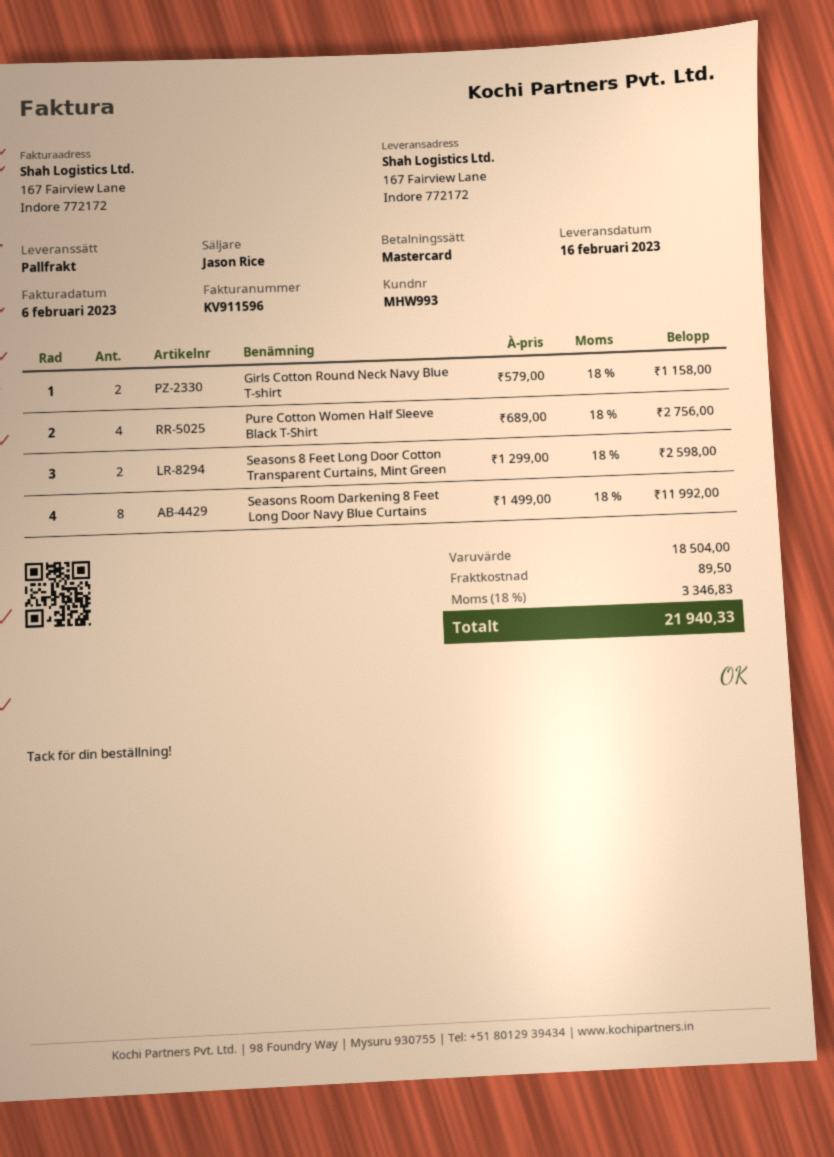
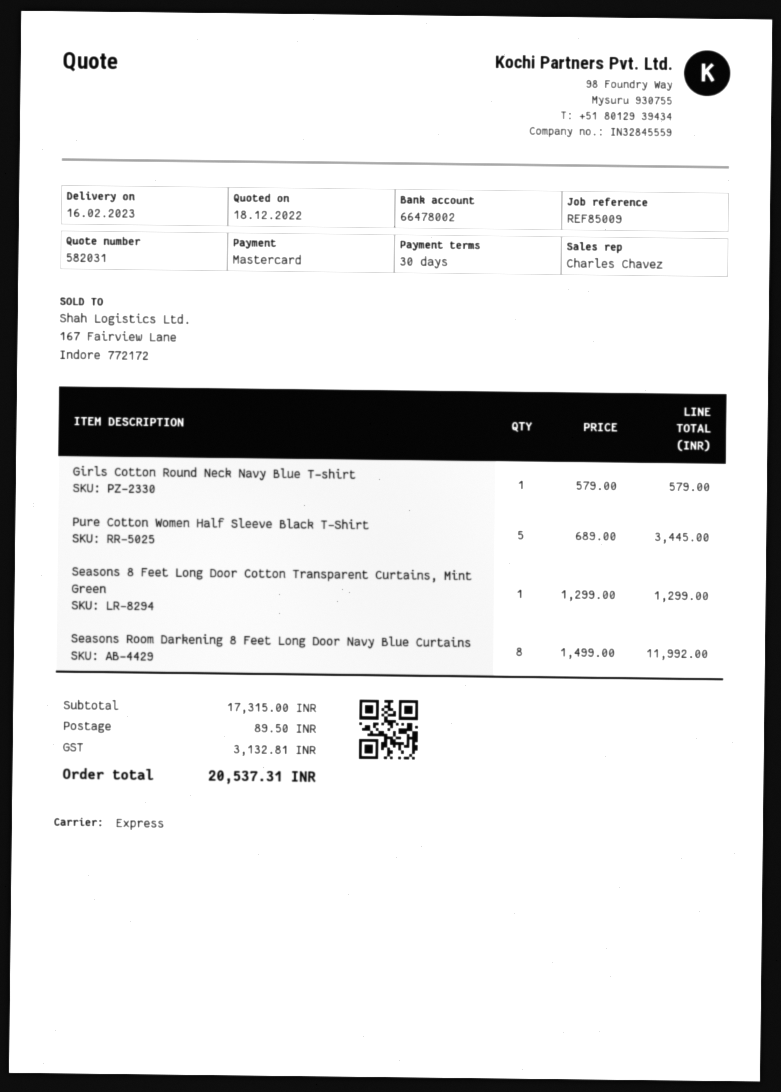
sales rep: Jason Rice -> Charles Chavez
shipping method: pallet freight -> express
Girls Cotton Round Neck Navy Blue T-shirt: 2 x 579.00 = 1158.00 -> 1 x 579.00 = 579.00
Pure Cotton Women Half Sleeve Black T-Shirt: 4 x 689.00 = 2756.00 -> 5 x 689.00 = 3445.00
Seasons 8 Feet Long Door Cotton Transparent Curtains, Mint Green: 2 x 1299.00 = 2598.00 -> 1 x 1299.00 = 1299.00
subtotal: 18504.00 -> 17315.00
tax: 3346.83 -> 3132.81
total: 21940.33 -> 20537.31

